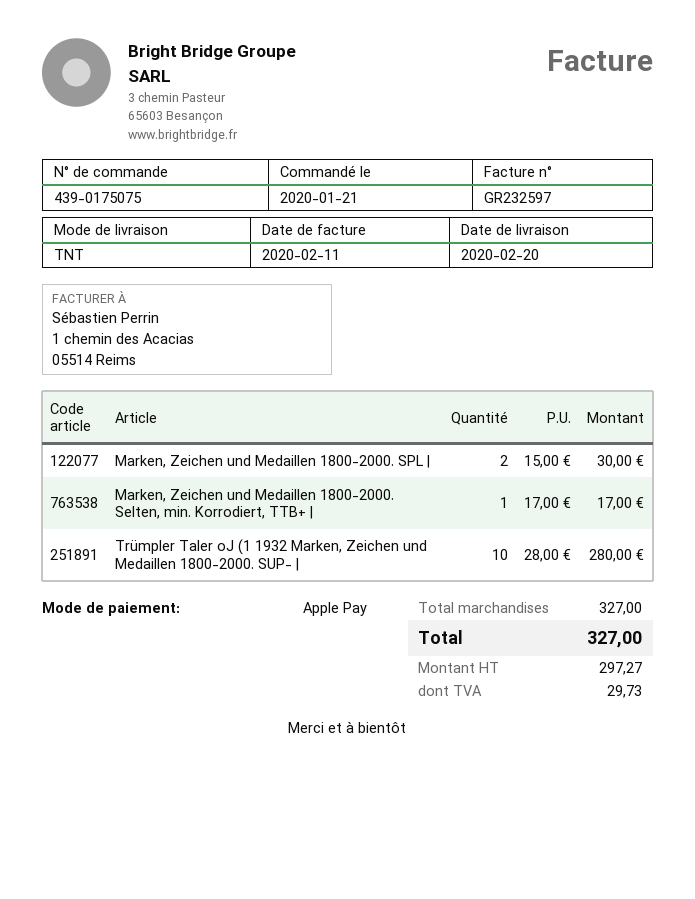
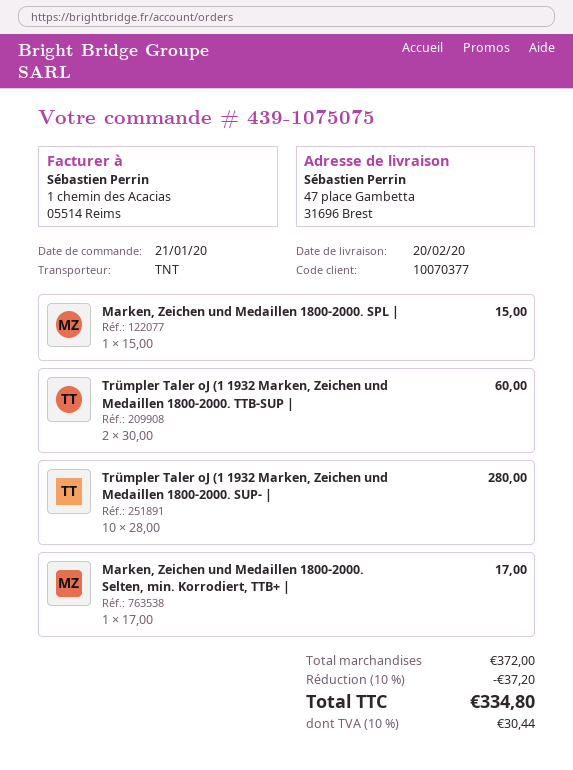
order number: 439-0175075 -> 439-1075075
Marken, Zeichen und Medaillen 1800-2000. SPL |: 2 x 15.00 = 30.00 -> 1 x 15.00 = 15.00
Trümpler Taler oJ (1 1932 Marken, Zeichen und Medaillen 1800-2000. TTB-SUP |: none -> 2 x 30.00 = 60.00
subtotal: 327.00 -> 372.00
discount: none -> 10% = 37.20
tax: 29.73 -> 30.44
total: 327.00 -> 334.80

